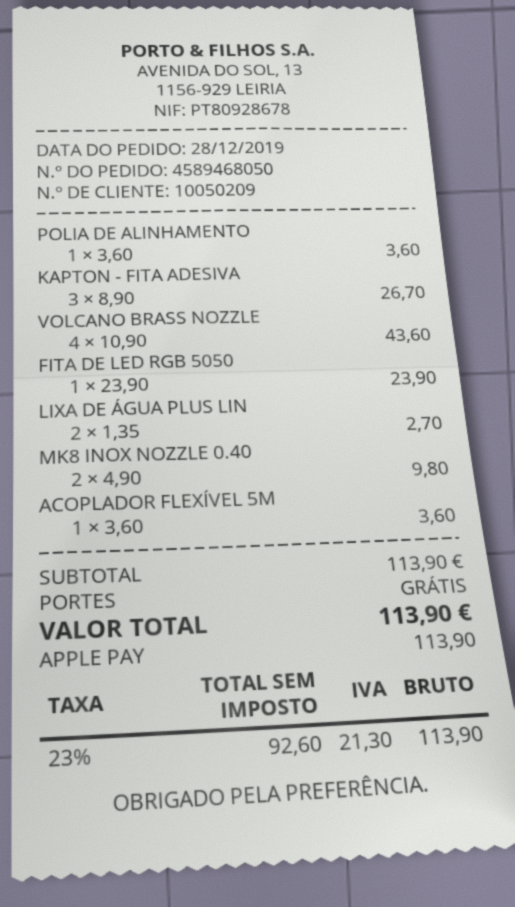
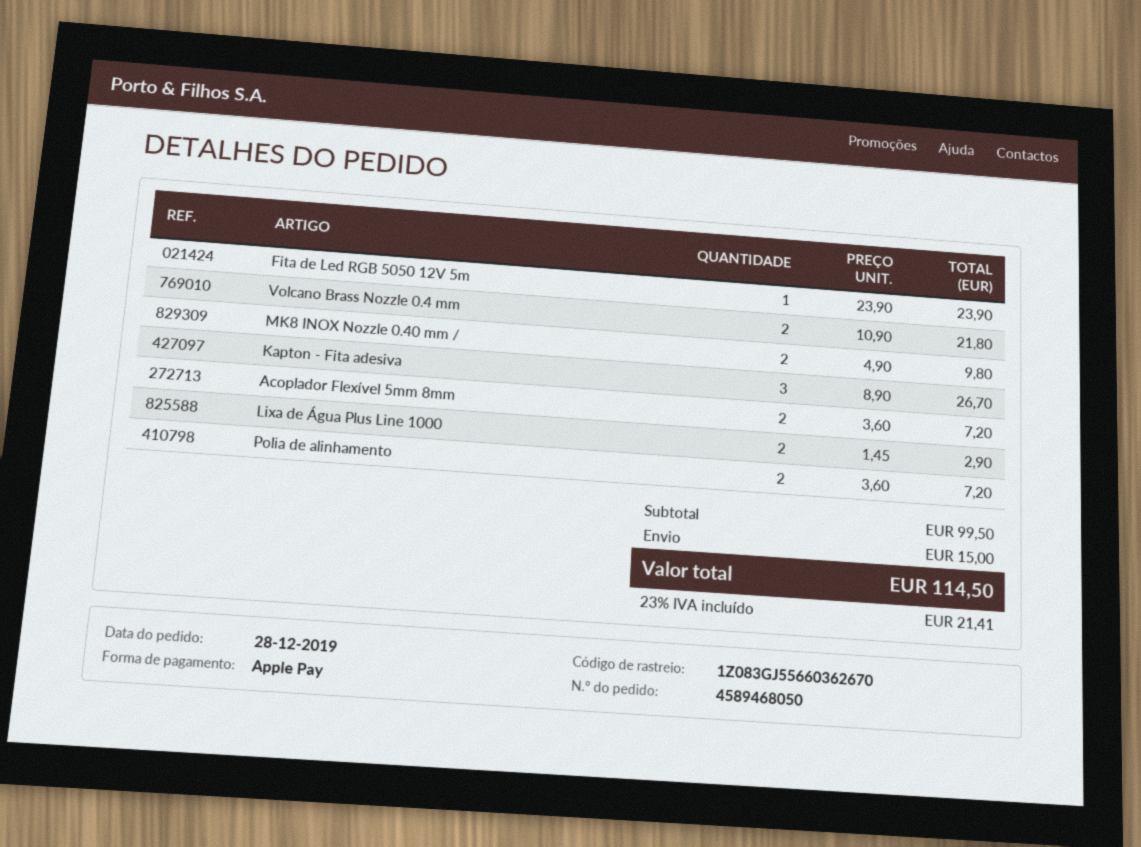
POLIA DE ALINHAMENTO: 1 x 3.60 = 3.60 -> 2 x 3.60 = 7.20
VOLCANO BRASS NOZZLE: 4 x 10.90 = 43.60 -> 2 x 10.90 = 21.80
LIXA DE ÁGUA PLUS LIN: 2 x 1.35 = 2.70 -> 2 x 1.45 = 2.90
ACOPLADOR FLEXÍVEL 5M: 1 x 3.60 = 3.60 -> 2 x 3.60 = 7.20
subtotal: 113.90 -> 99.50
shipping: 0.00 -> 15.00
tax: 23% = 21.30 -> 23% = 21.41
total: 113.90 -> 114.50

